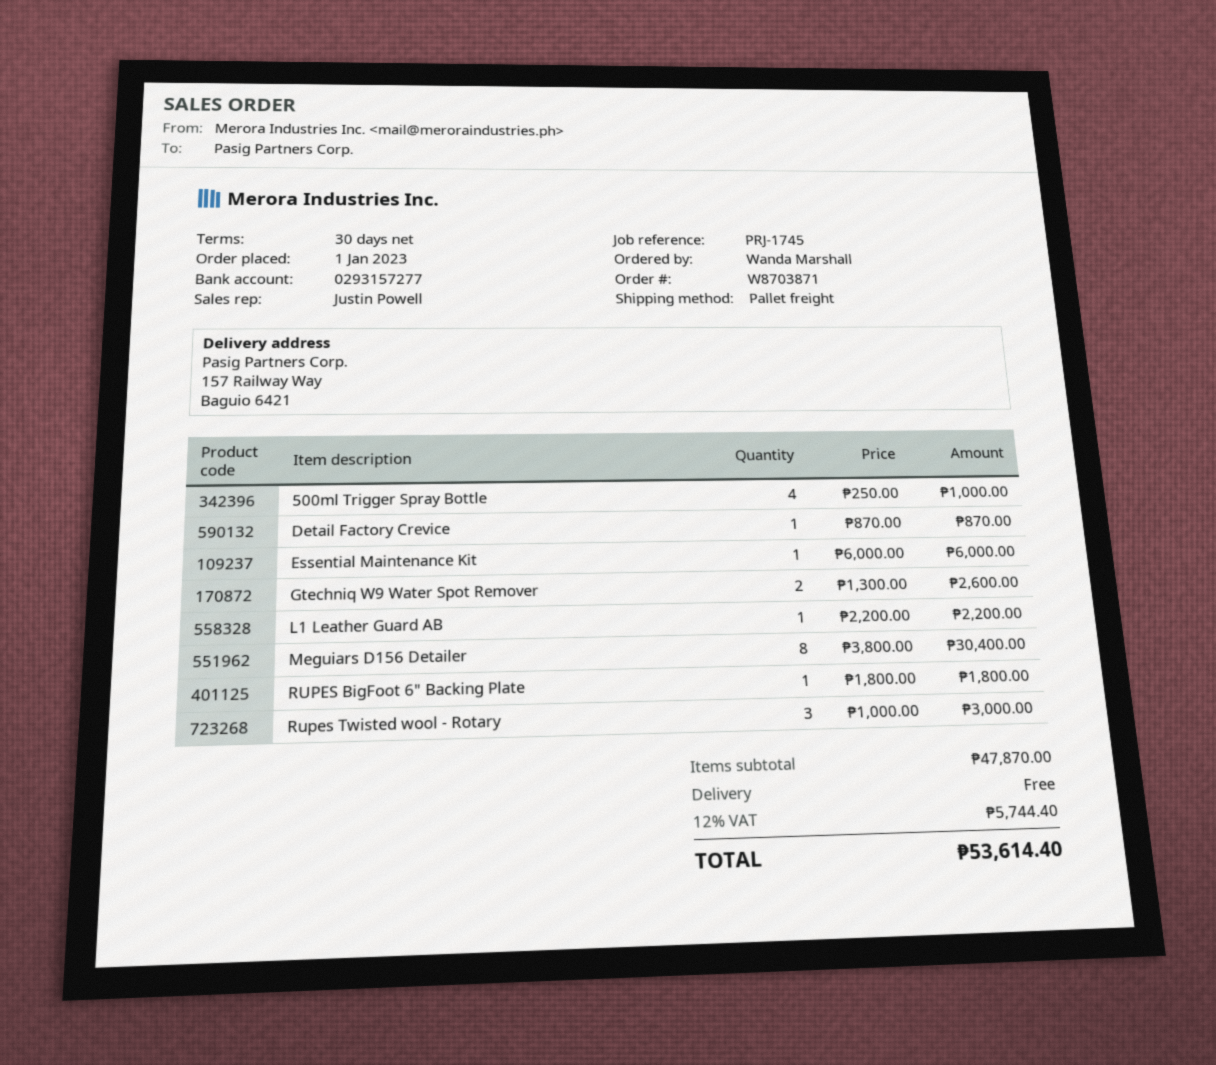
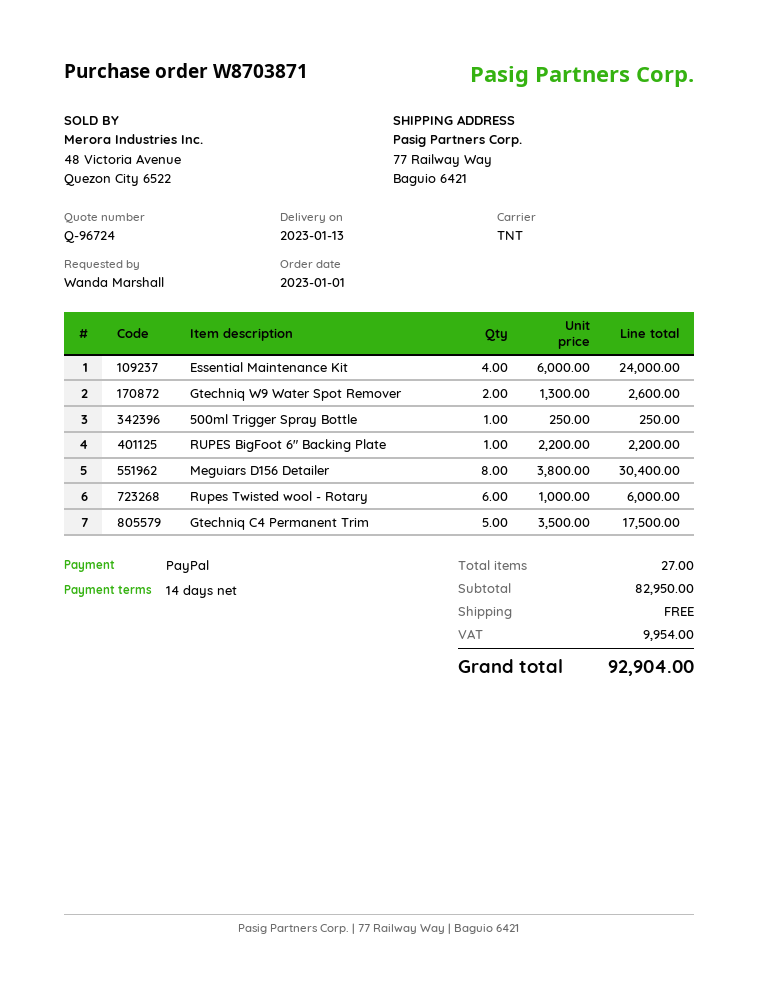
payment terms: 30 days -> 14 days
shipping method: pallet freight -> TNT
ship to: 157 Railway Way, Baguio 6421 -> 77 Railway Way, Baguio 6421
500ml Trigger Spray Bottle: 4 x 250.00 = 1000.00 -> 1 x 250.00 = 250.00
Detail Factory Crevice: 1 x 870.00 = 870.00 -> none
Essential Maintenance Kit: 1 x 6000.00 = 6000.00 -> 4 x 6000.00 = 24000.00
L1 Leather Guard AB: 1 x 2200.00 = 2200.00 -> none
RUPES BigFoot 6" Backing Plate: 1 x 1800.00 = 1800.00 -> 1 x 2200.00 = 2200.00
Rupes Twisted wool - Rotary: 3 x 1000.00 = 3000.00 -> 6 x 1000.00 = 6000.00
Gtechniq C4 Permanent Trim: none -> 5 x 3500.00 = 17500.00
subtotal: 47870.00 -> 82950.00
tax: 5744.40 -> 9954.00
total: 53614.40 -> 92904.00

